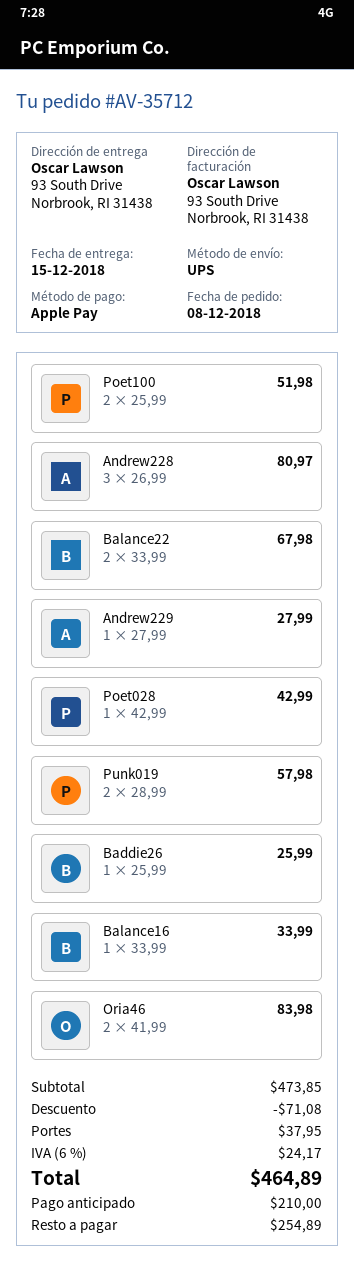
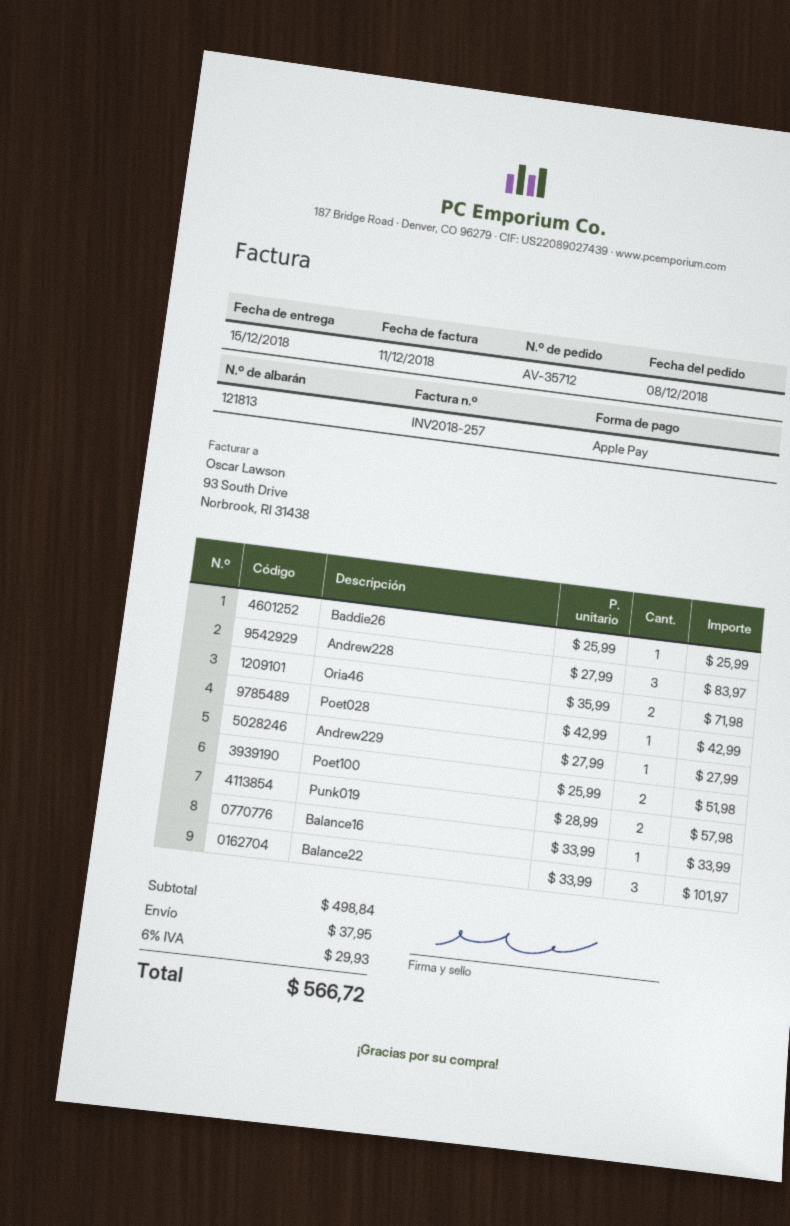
Andrew228: 3 x 26.99 = 80.97 -> 3 x 27.99 = 83.97
Balance22: 2 x 33.99 = 67.98 -> 3 x 33.99 = 101.97
Oria46: 2 x 41.99 = 83.98 -> 2 x 35.99 = 71.98
subtotal: 473.85 -> 498.84
discount: 71.08 -> none
tax: 6% = 24.17 -> 6% = 29.93
total: 464.89 -> 566.72

